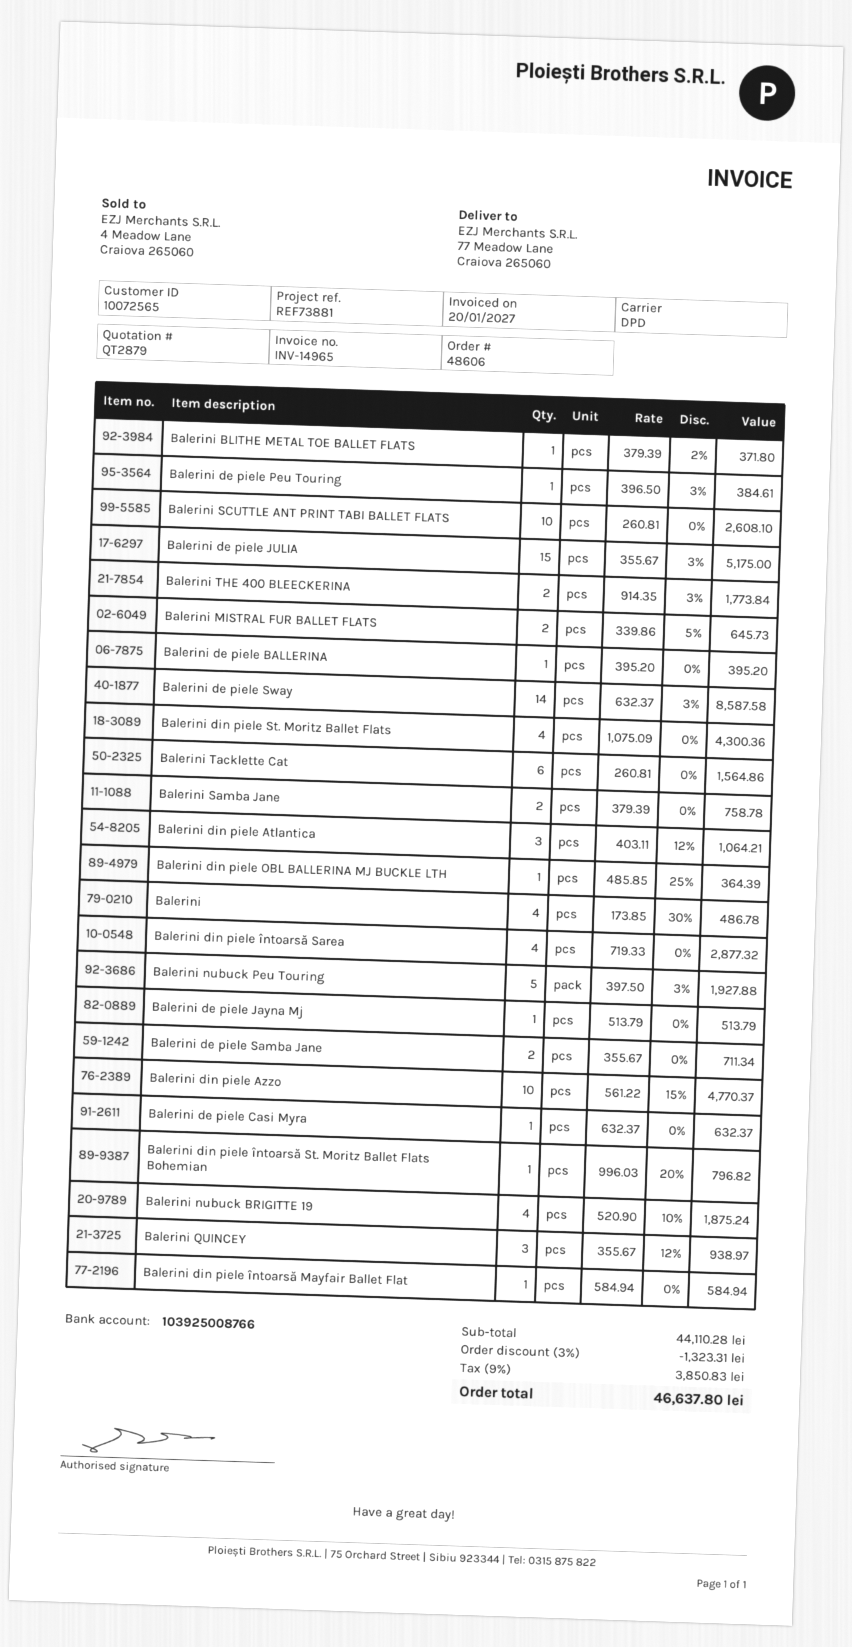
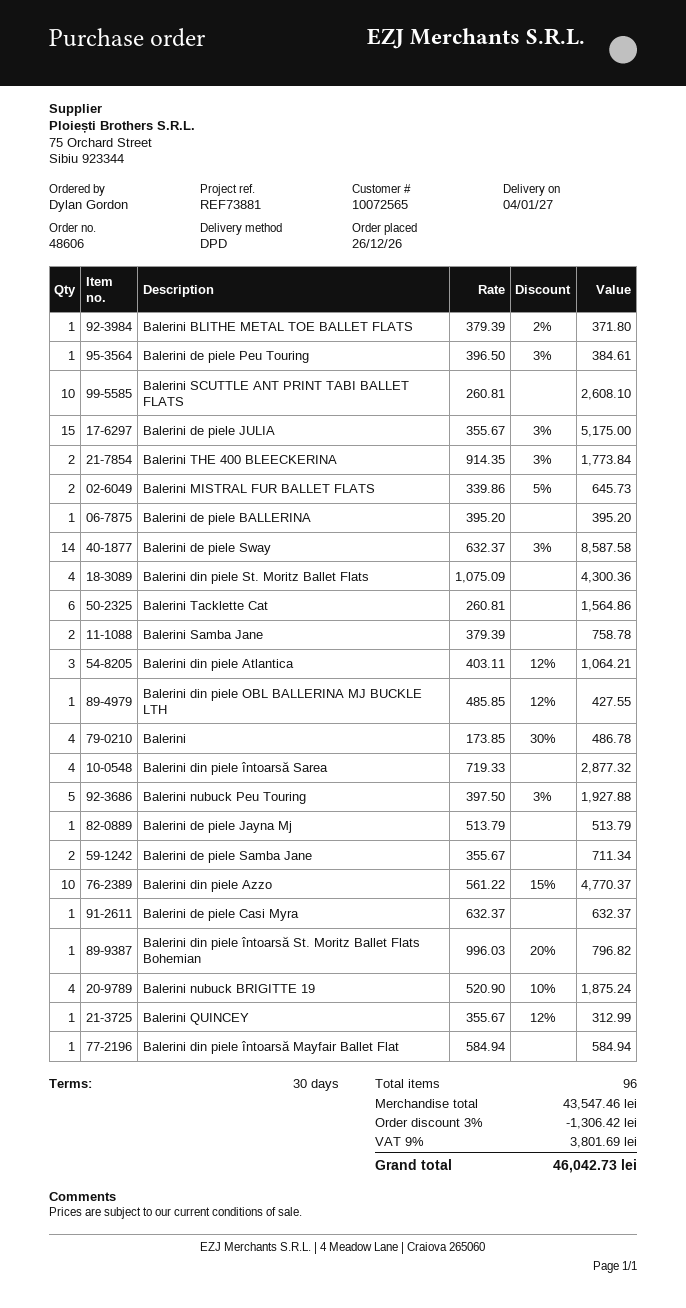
Balerini din piele OBL BALLERINA MJ BUCKLE LTH: 1 x 485.85 - 25% = 364.39 -> 1 x 485.85 - 12% = 427.55
Balerini QUINCEY: 3 x 355.67 - 12% = 938.97 -> 1 x 355.67 - 12% = 312.99
subtotal: 44110.28 -> 43547.46
discount: 3% = 1323.31 -> 3% = 1306.42
tax: 9% = 3850.83 -> 9% = 3801.69
total: 46637.80 -> 46042.73

